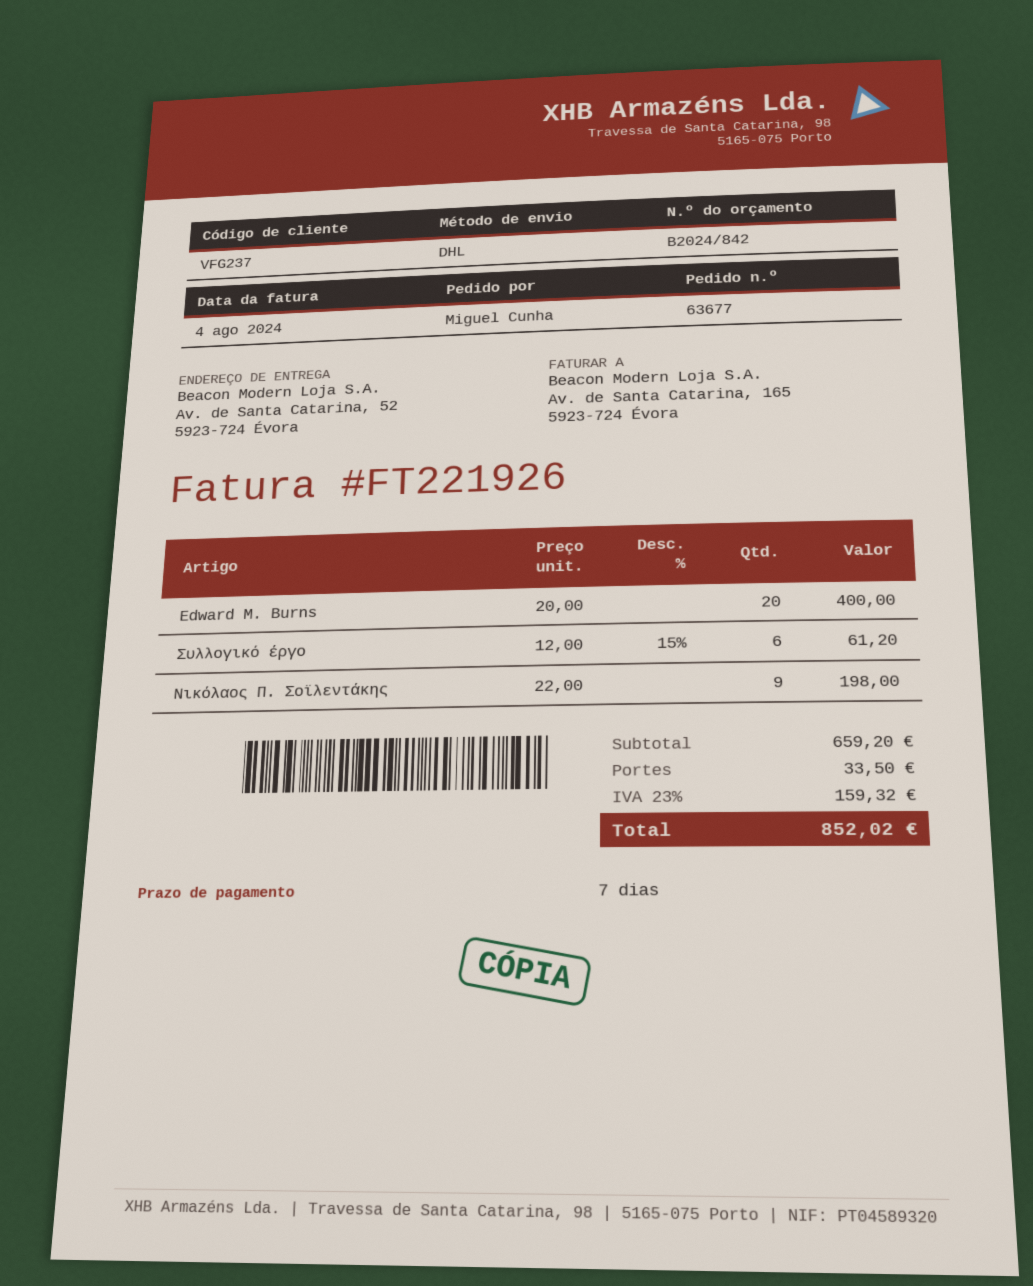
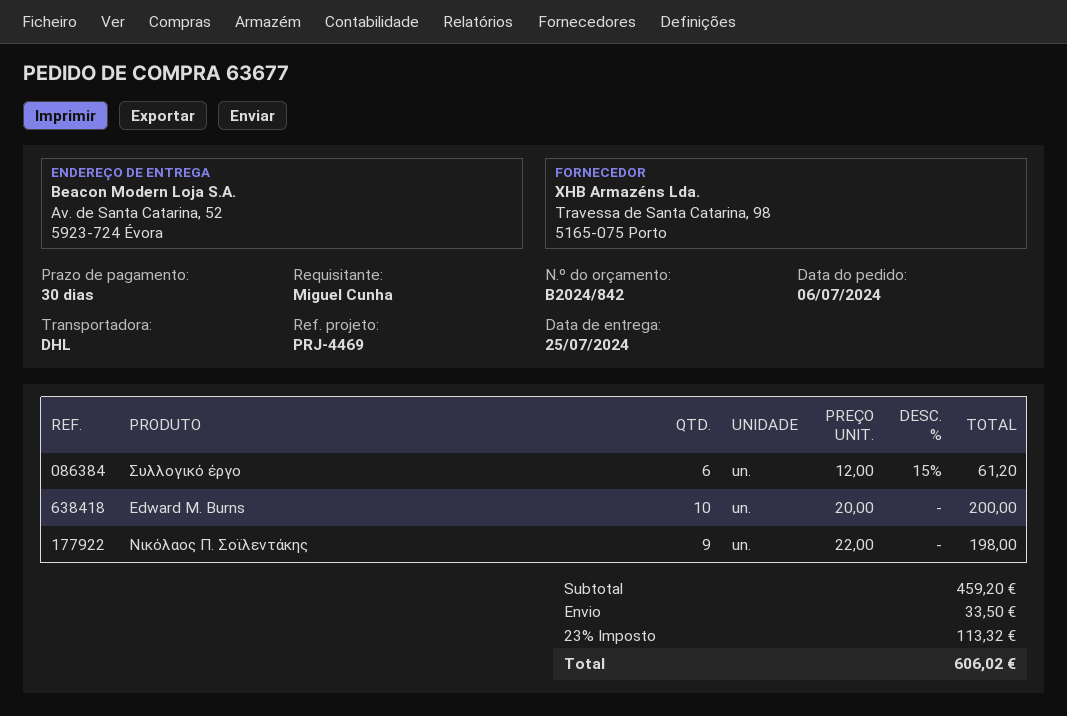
payment terms: 7 days -> 30 days
Edward M. Burns: 20 x 20.00 = 400.00 -> 10 x 20.00 = 200.00
subtotal: 659.20 -> 459.20
tax: 23% = 159.32 -> 23% = 113.32
total: 852.02 -> 606.02

